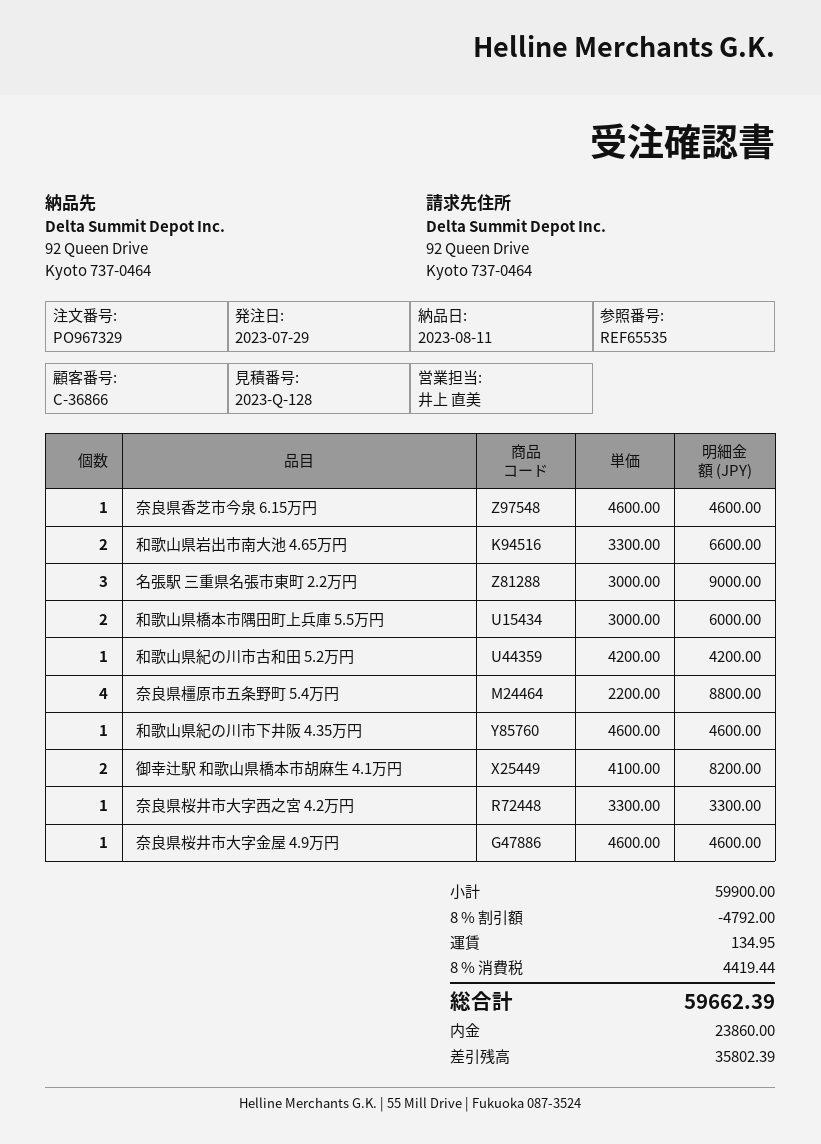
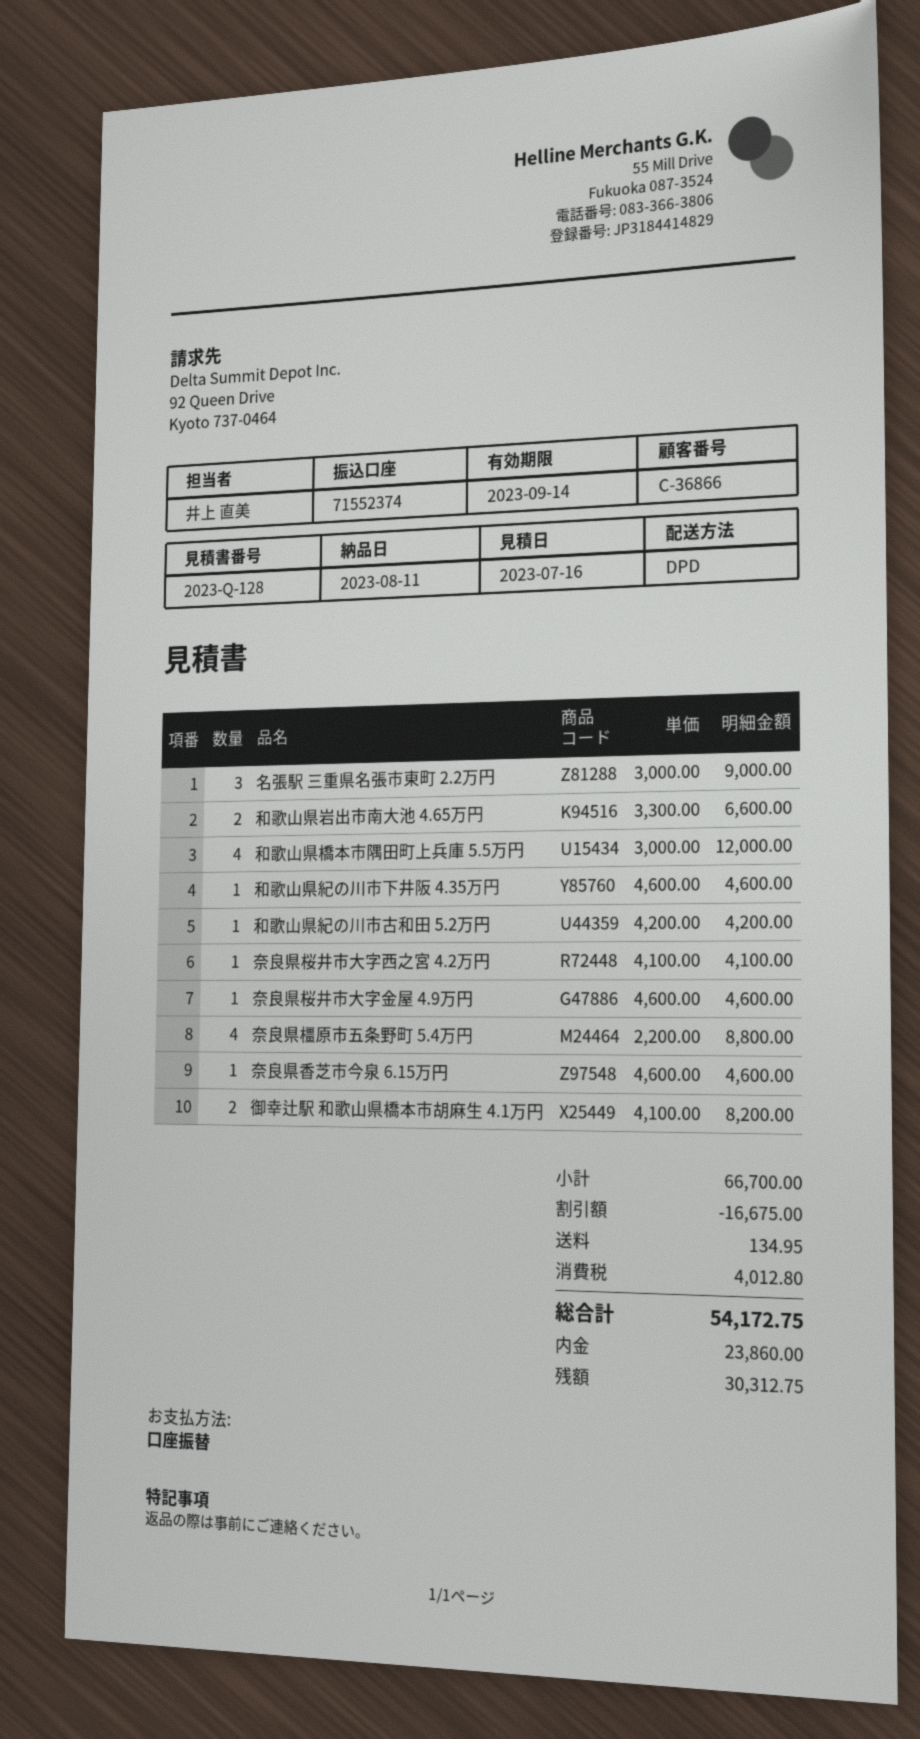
和歌山県橋本市隅田町上兵庫 5.5万円: 2 x 3000.00 = 6000.00 -> 4 x 3000.00 = 12000.00
奈良県桜井市大字西之宮 4.2万円: 1 x 3300.00 = 3300.00 -> 1 x 4100.00 = 4100.00
subtotal: 59900.00 -> 66700.00
discount: 4792.00 -> 16675.00
tax: 4419.44 -> 4012.80
total: 59662.39 -> 54172.75
balance: 35802.39 -> 30312.75

